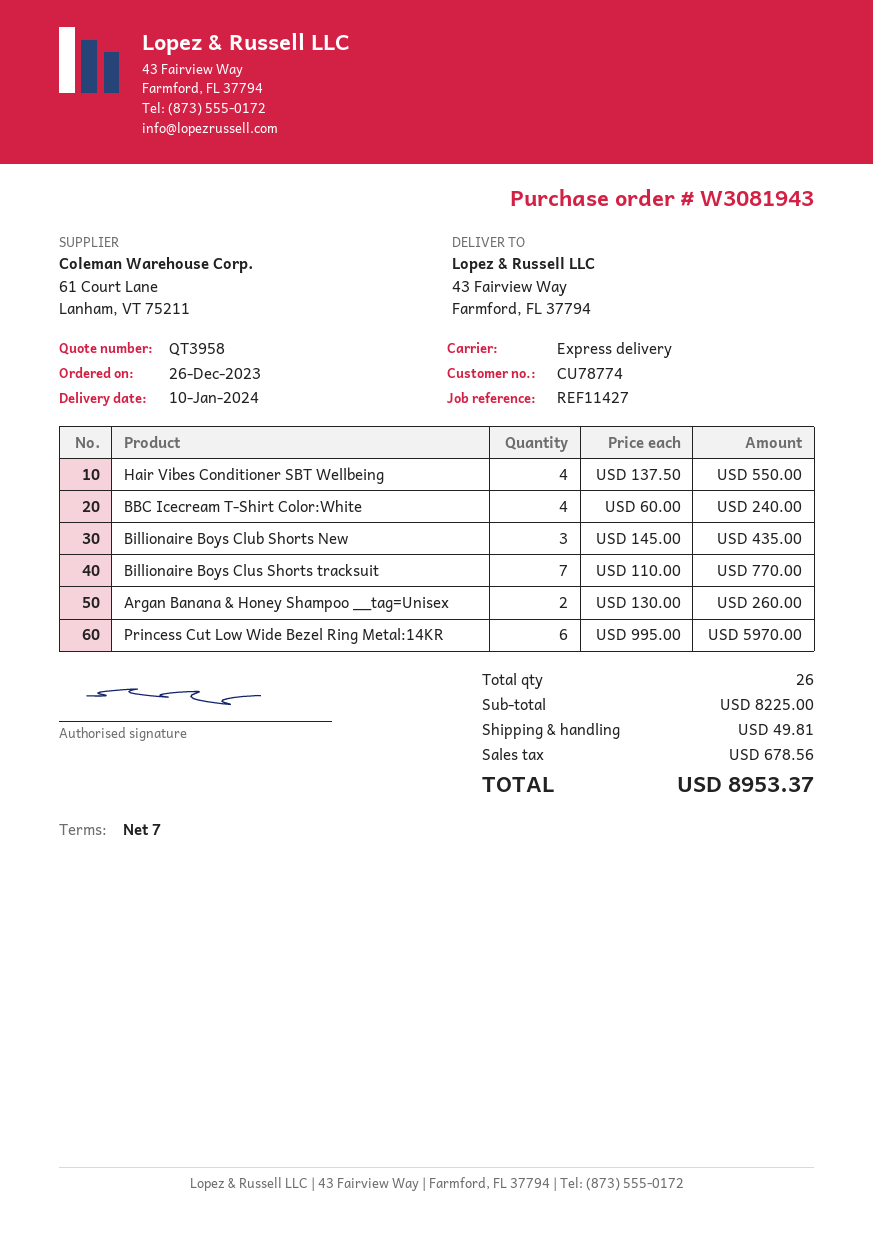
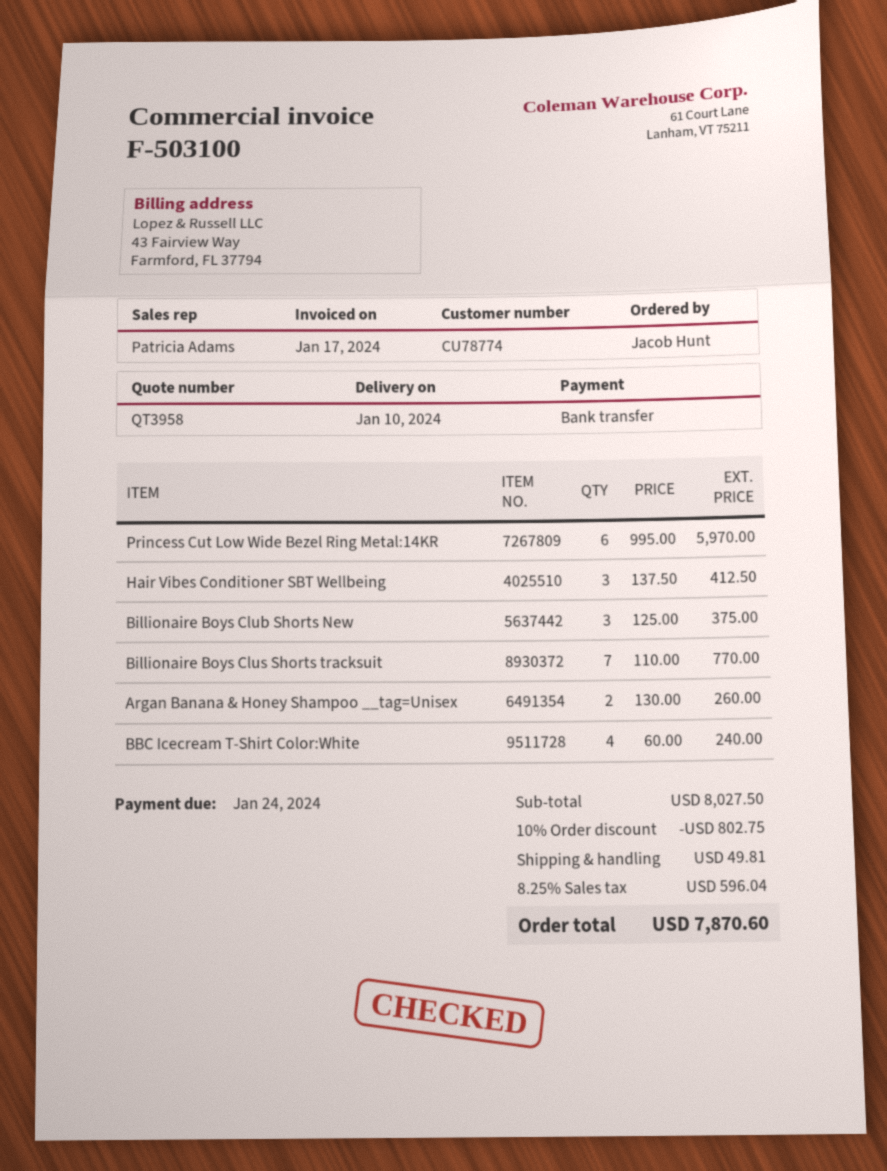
Hair Vibes Conditioner SBT Wellbeing: 4 x 137.50 = 550.00 -> 3 x 137.50 = 412.50
Billionaire Boys Club Shorts New: 3 x 145.00 = 435.00 -> 3 x 125.00 = 375.00
subtotal: 8225.00 -> 8027.50
discount: none -> 10% = 802.75
tax: 678.56 -> 596.04
total: 8953.37 -> 7870.60

